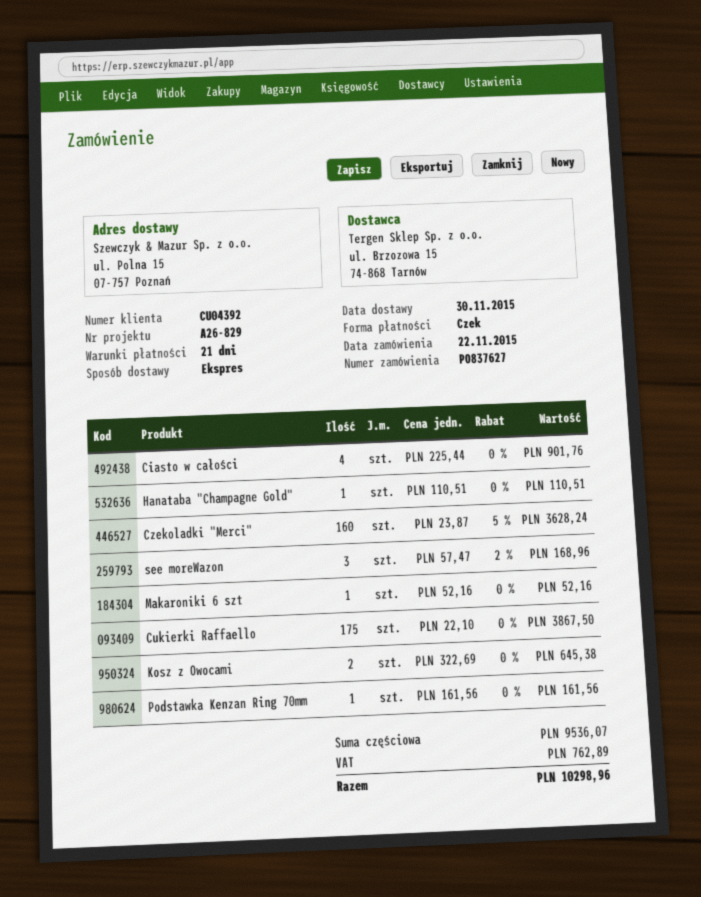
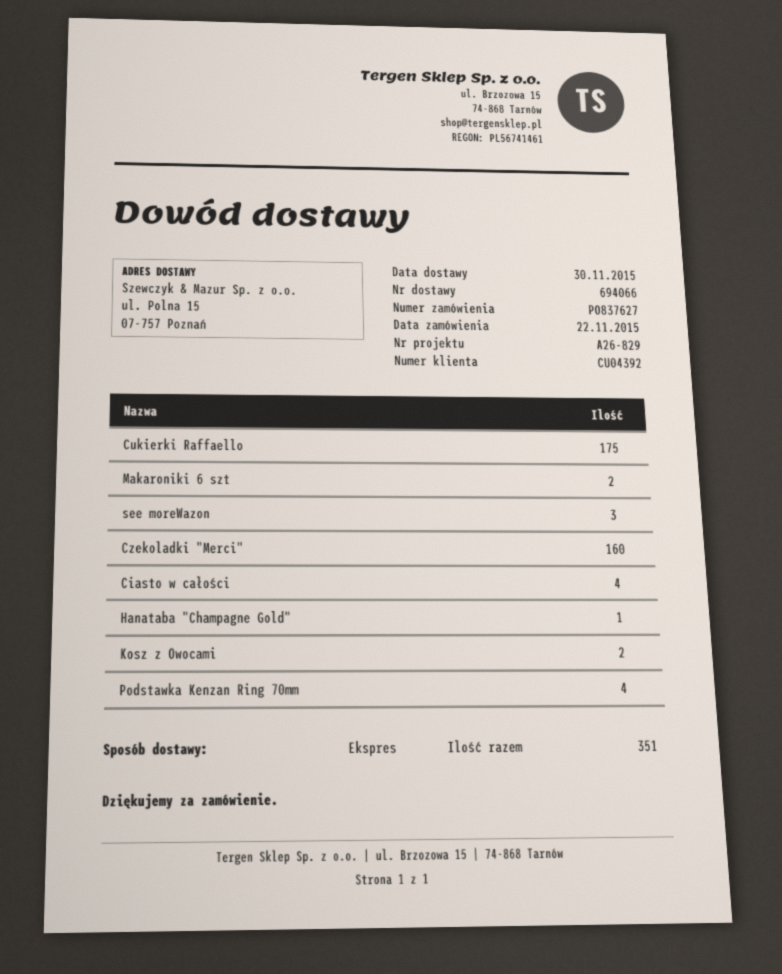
Makaroniki 6 szt: 1 -> 2
Podstawka Kenzan Ring 70mm: 1 -> 4

